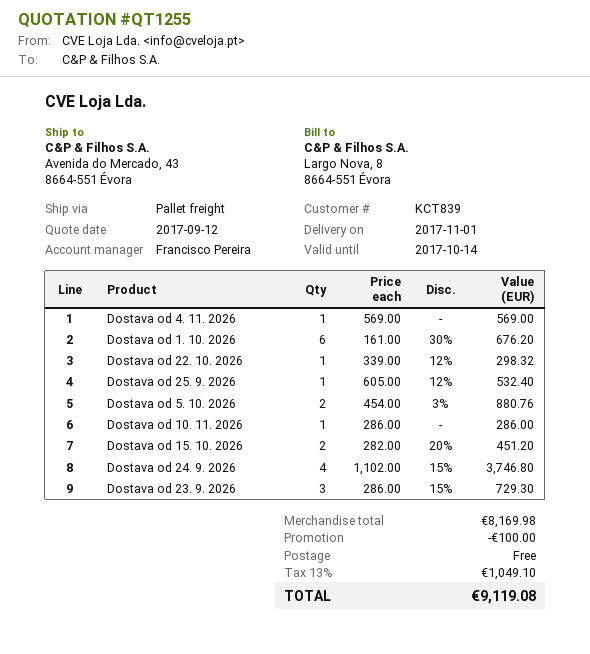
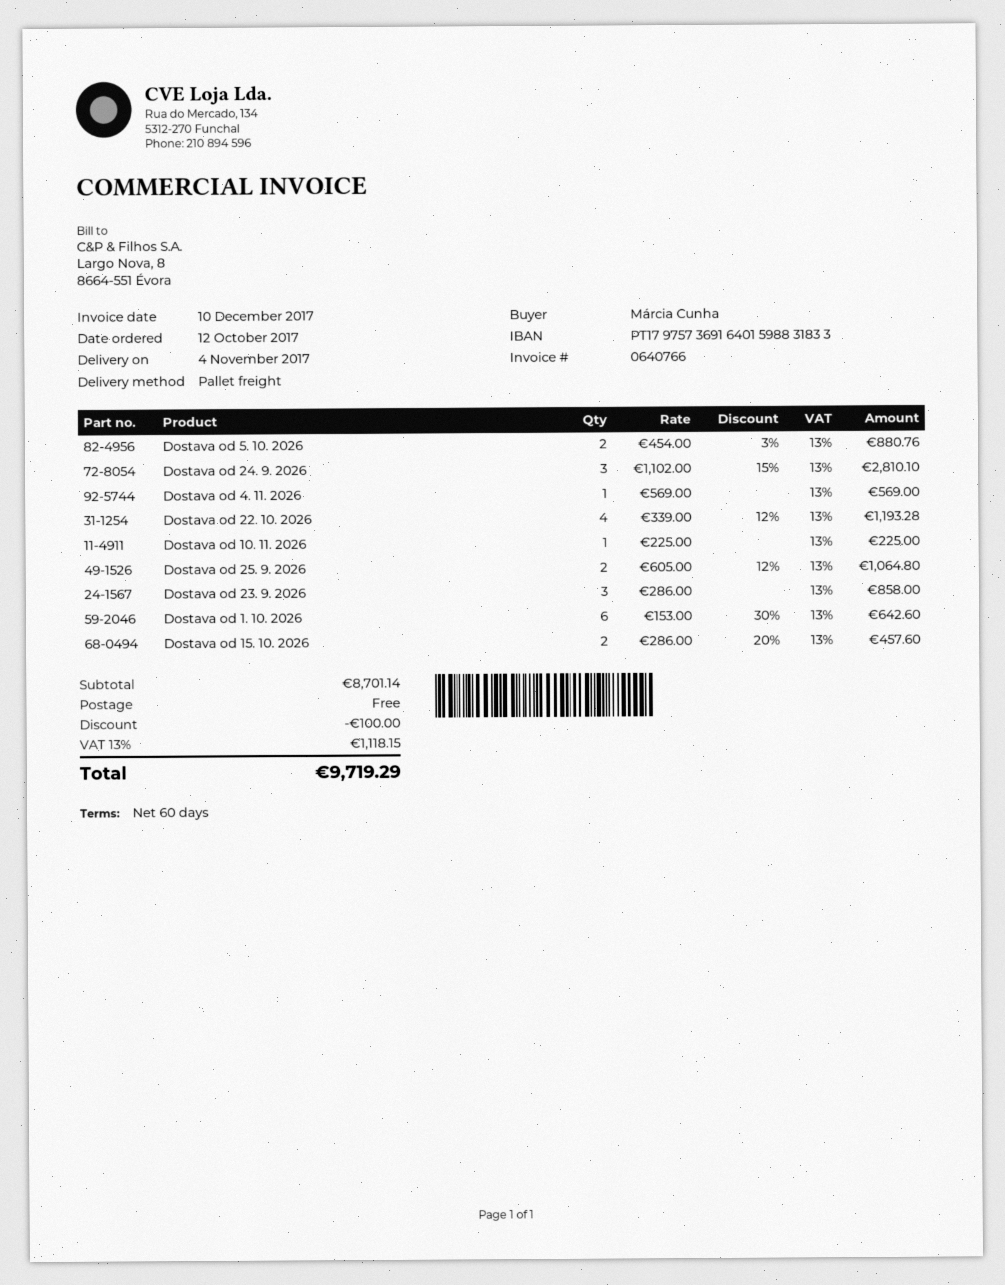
delivery date: 2017-11-01 -> 2017-11-04
Dostava od 1. 10. 2026: 6 x 161.00 - 30% = 676.20 -> 6 x 153.00 - 30% = 642.60
Dostava od 22. 10. 2026: 1 x 339.00 - 12% = 298.32 -> 4 x 339.00 - 12% = 1193.28
Dostava od 25. 9. 2026: 1 x 605.00 - 12% = 532.40 -> 2 x 605.00 - 12% = 1064.80
Dostava od 10. 11. 2026: 1 x 286.00 = 286.00 -> 1 x 225.00 = 225.00
Dostava od 15. 10. 2026: 2 x 282.00 - 20% = 451.20 -> 2 x 286.00 - 20% = 457.60
Dostava od 24. 9. 2026: 4 x 1102.00 - 15% = 3746.80 -> 3 x 1102.00 - 15% = 2810.10
Dostava od 23. 9. 2026: 3 x 286.00 - 15% = 729.30 -> 3 x 286.00 = 858.00
subtotal: 8169.98 -> 8701.14
tax: 13% = 1049.10 -> 13% = 1118.15
total: 9119.08 -> 9719.29

